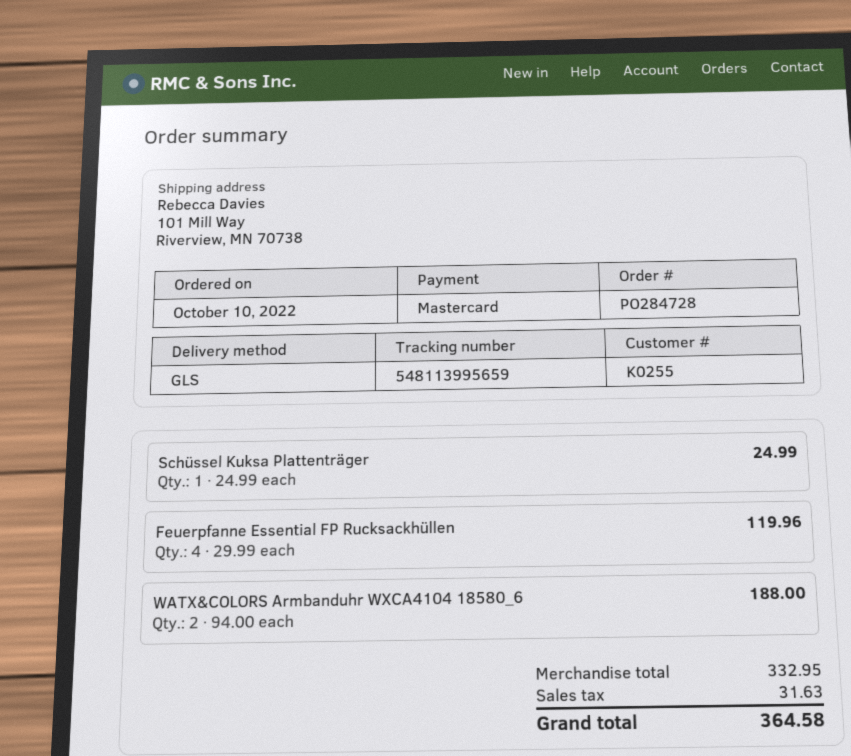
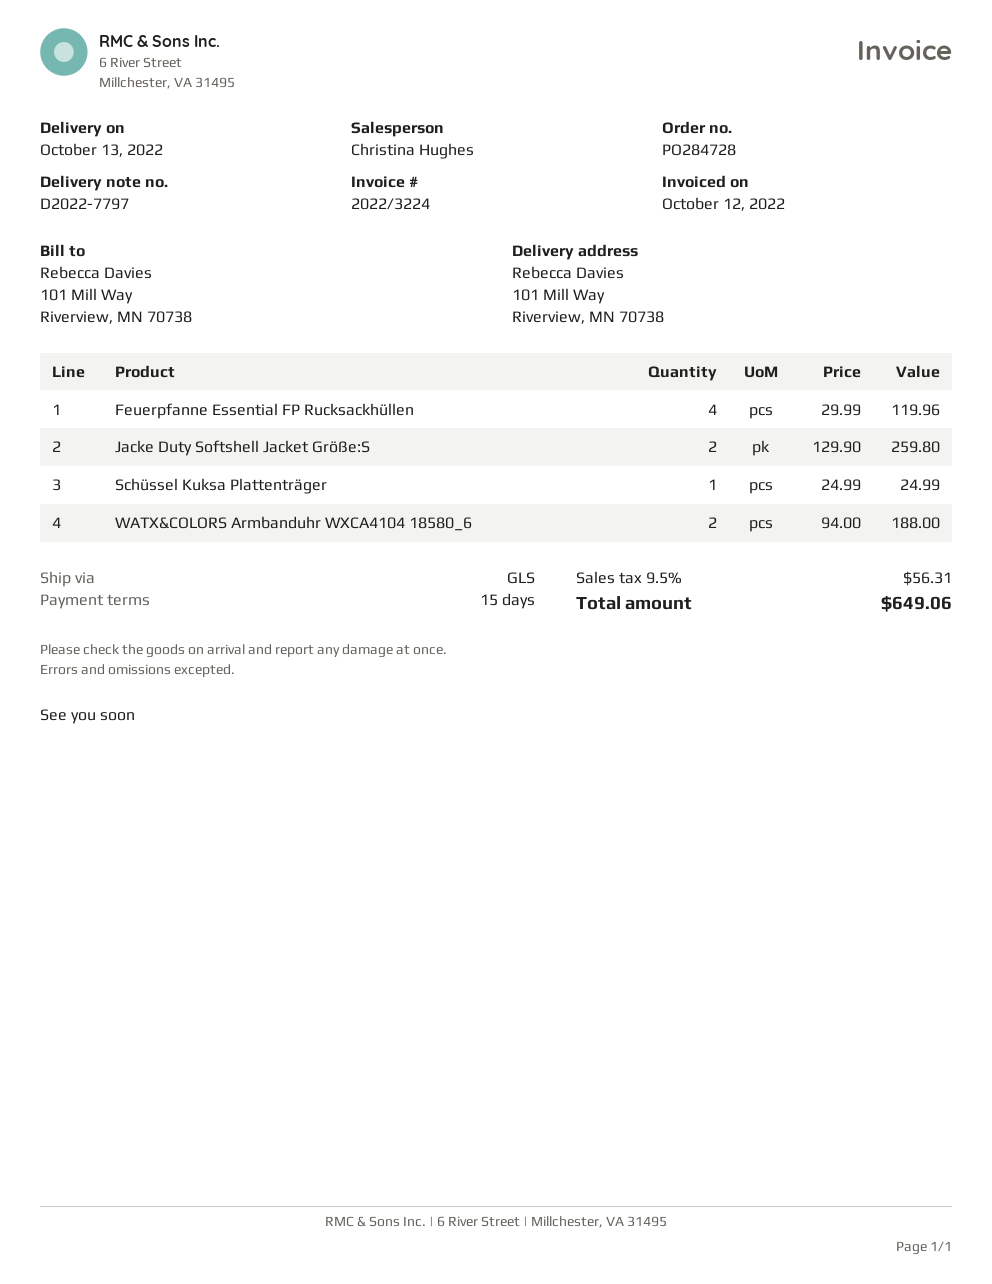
Jacke Duty Softshell Jacket Größe:S: none -> 2 x 129.90 = 259.80
tax: 31.63 -> 56.31
total: 364.58 -> 649.06

